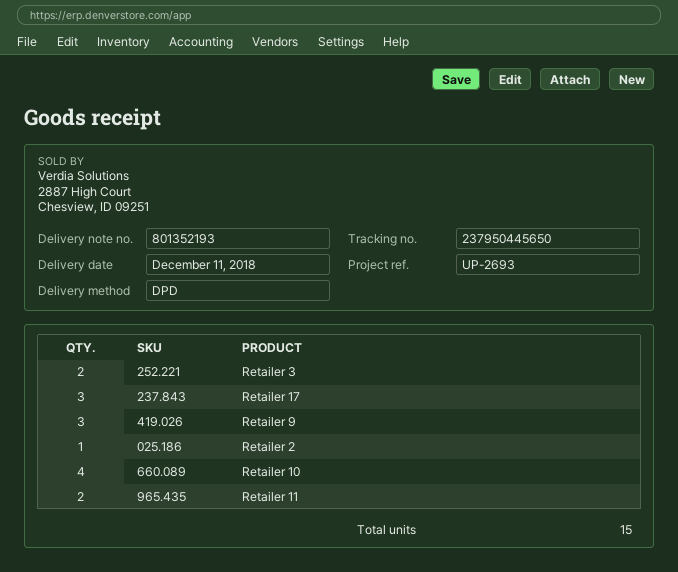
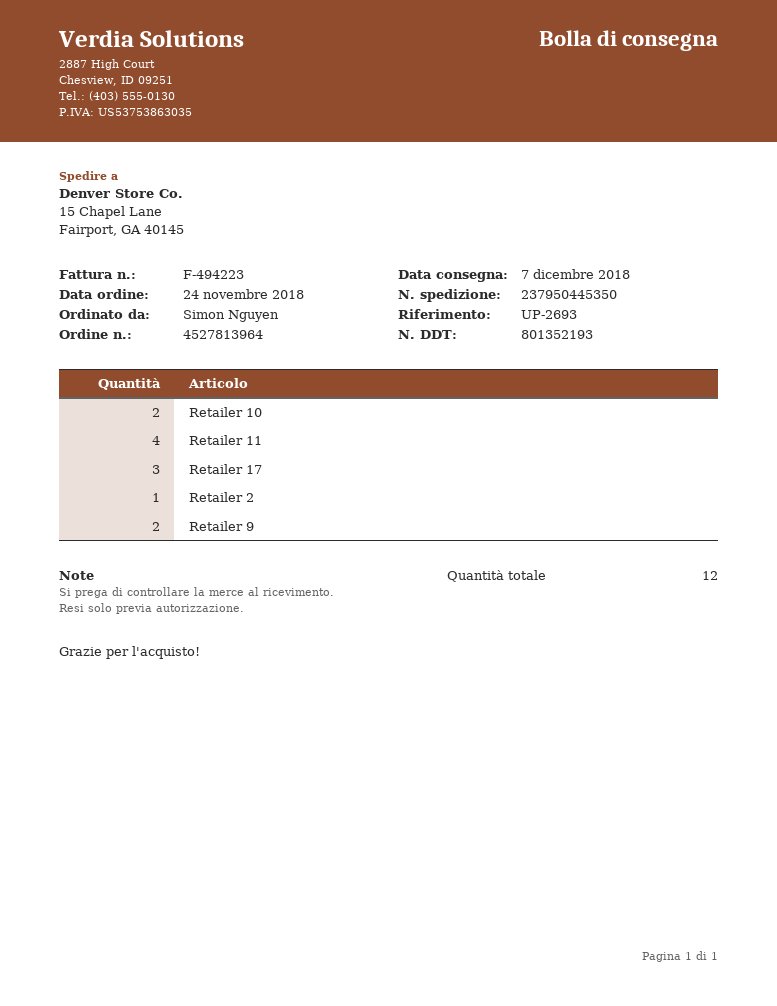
delivery date: 2018-12-11 -> 2018-12-07
tracking number: 237950445650 -> 237950445350
Retailer 3: 2 -> none
Retailer 9: 3 -> 2
Retailer 10: 4 -> 2
Retailer 11: 2 -> 4
total quantity: 15 -> 12

